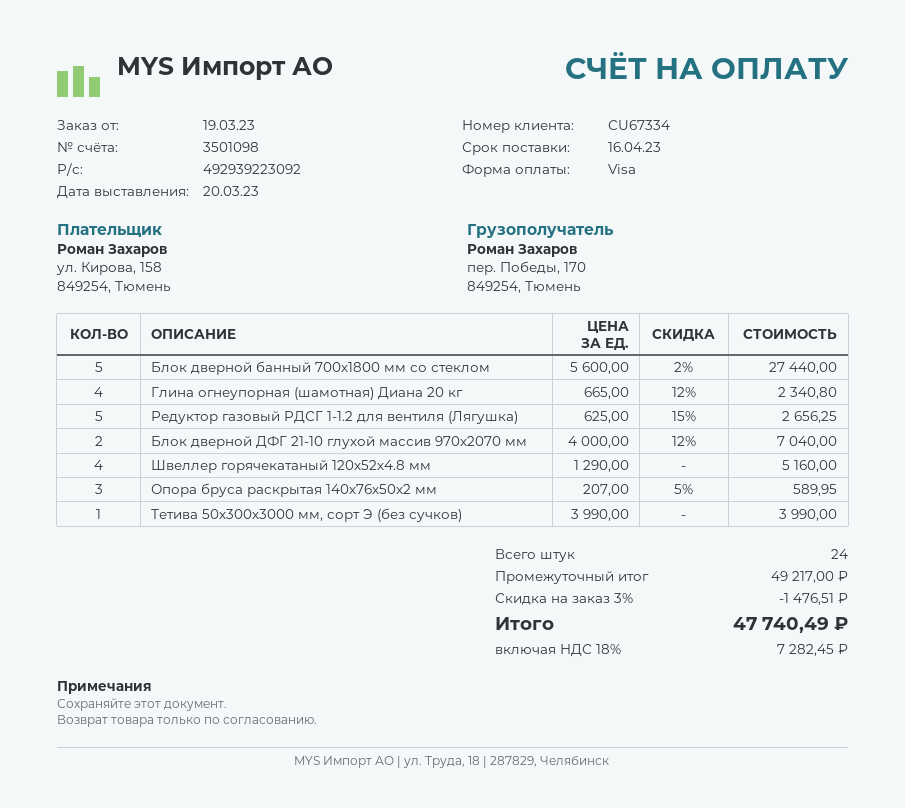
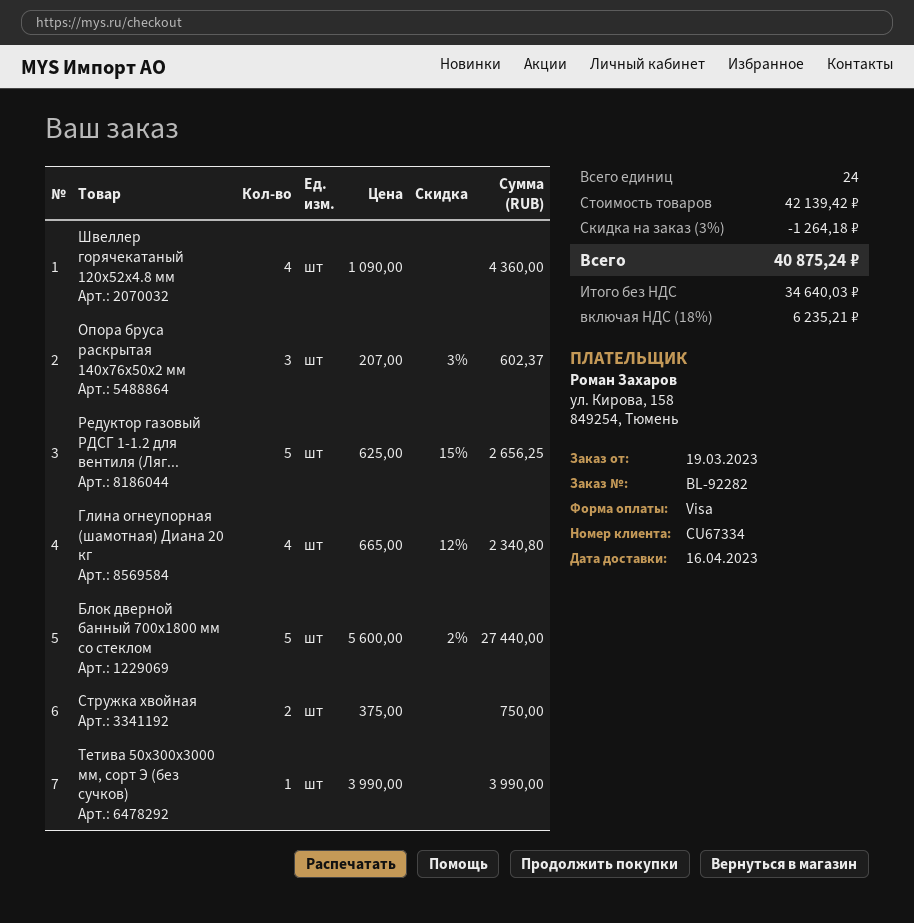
Блок дверной ДФГ 21-10 глухой массив 970х2070 мм: 2 x 4000.00 - 12% = 7040.00 -> none
Швеллер горячекатаный 120х52х4.8 мм: 4 x 1290.00 = 5160.00 -> 4 x 1090.00 = 4360.00
Опора бруса раскрытая 140х76х50х2 мм: 3 x 207.00 - 5% = 589.95 -> 3 x 207.00 - 3% = 602.37
Стружка хвойная: none -> 2 x 375.00 = 750.00
subtotal: 49217.00 -> 42139.42
discount: 3% = 1476.51 -> 3% = 1264.18
tax: 18% = 7282.45 -> 18% = 6235.21
total: 47740.49 -> 40875.24

